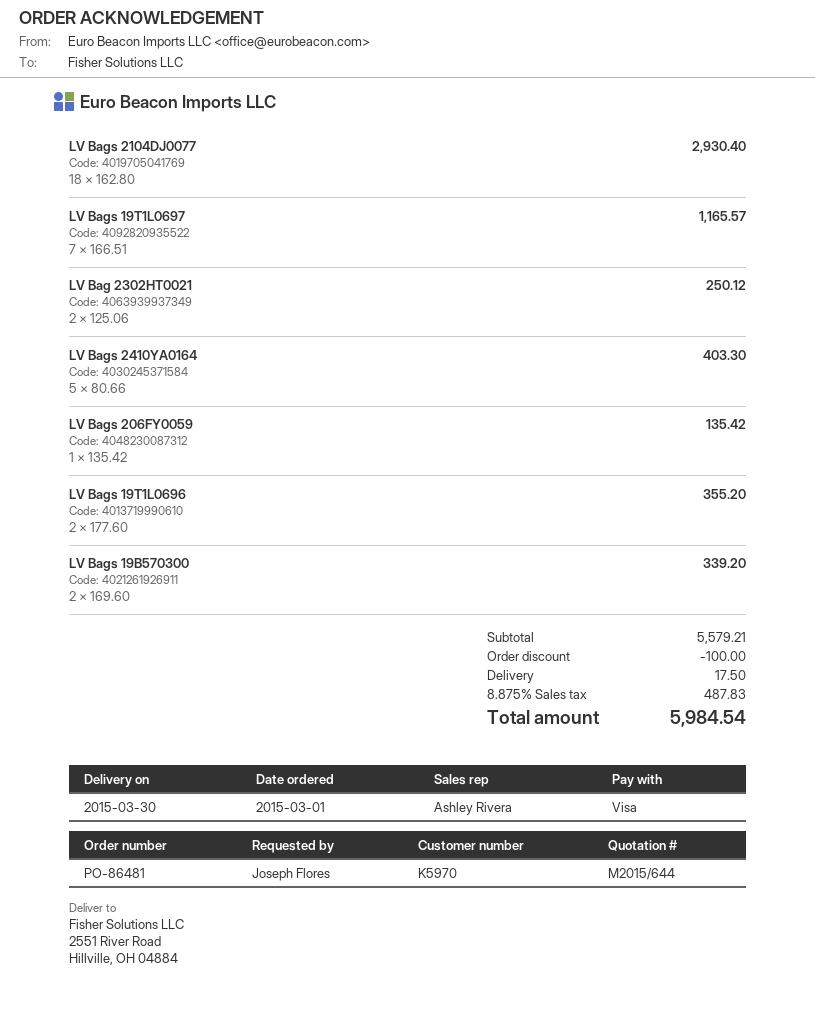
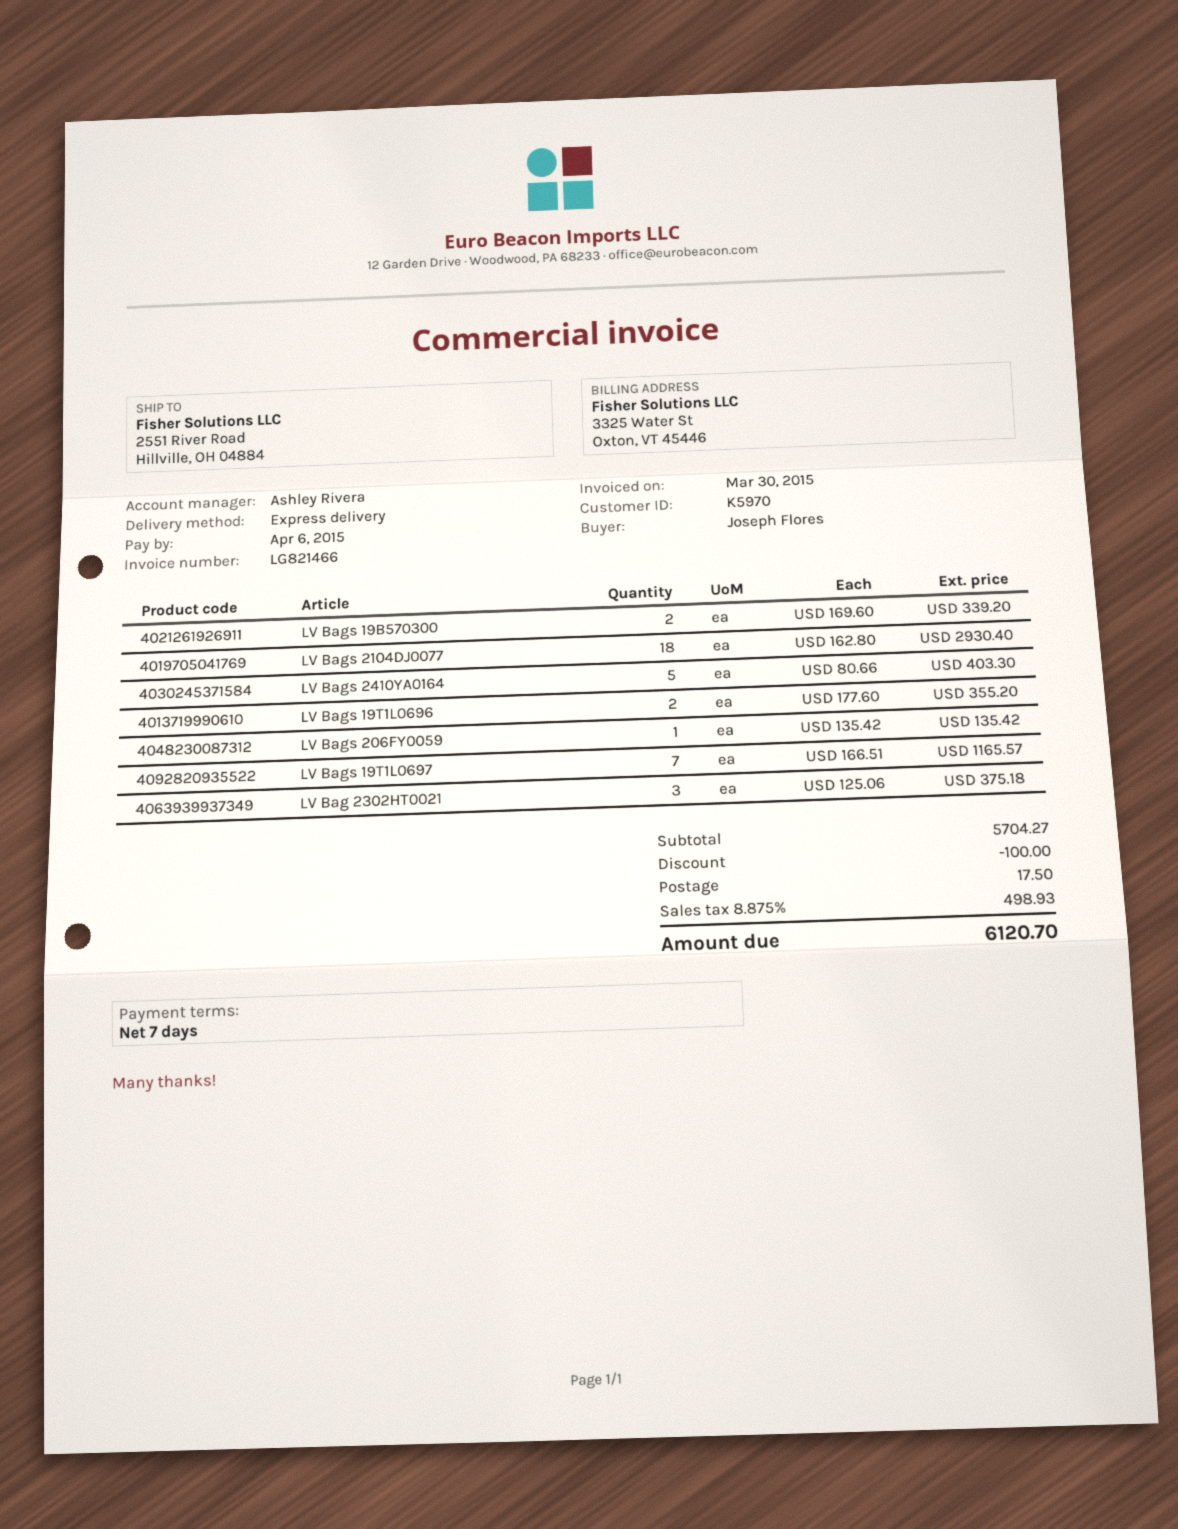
LV Bag 2302HT0021: 2 x 125.06 = 250.12 -> 3 x 125.06 = 375.18
subtotal: 5579.21 -> 5704.27
tax: 8.875% = 487.83 -> 8.875% = 498.93
total: 5984.54 -> 6120.70

